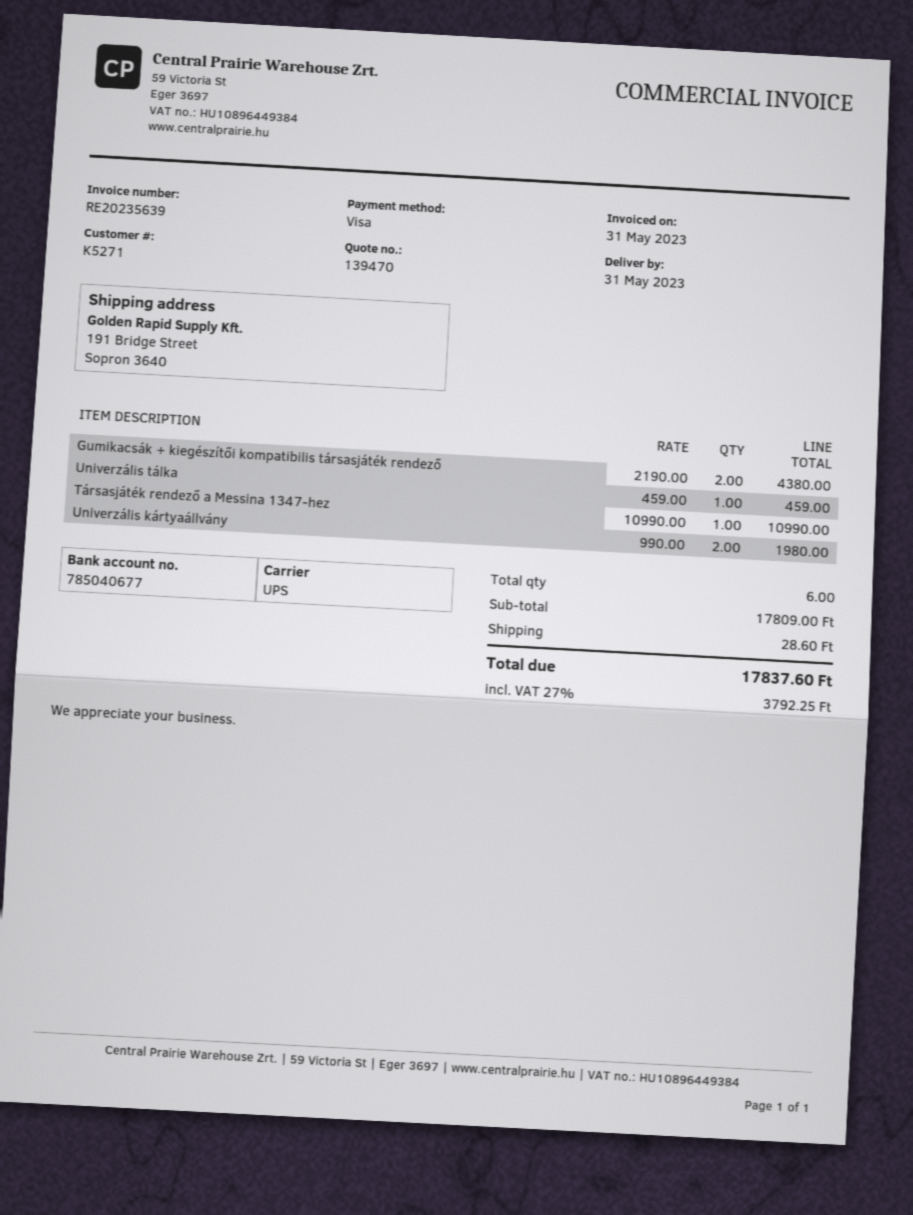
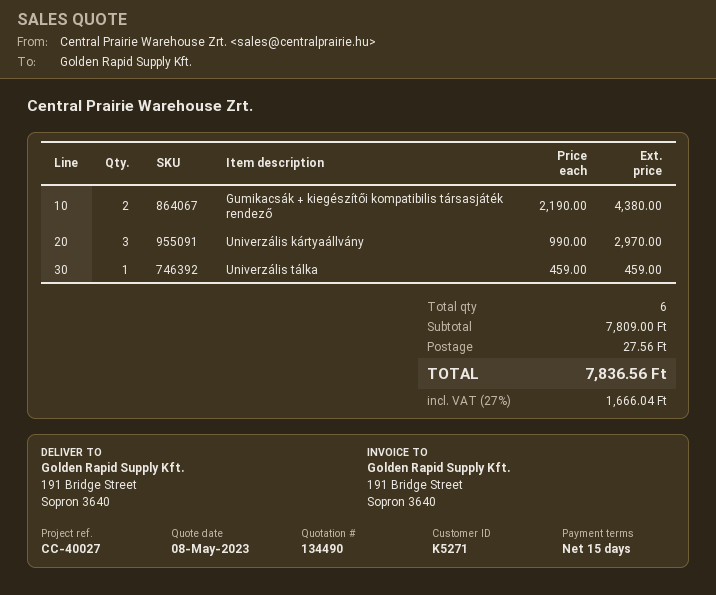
quote number: 139470 -> 134490
Társasjáték rendező a Messina 1347-hez: 1 x 10990.00 = 10990.00 -> none
Univerzális kártyaállvány: 2 x 990.00 = 1980.00 -> 3 x 990.00 = 2970.00
subtotal: 17809.00 -> 7809.00
shipping: 28.60 -> 27.56
tax: 27% = 3792.25 -> 27% = 1666.04
total: 17837.60 -> 7836.56

